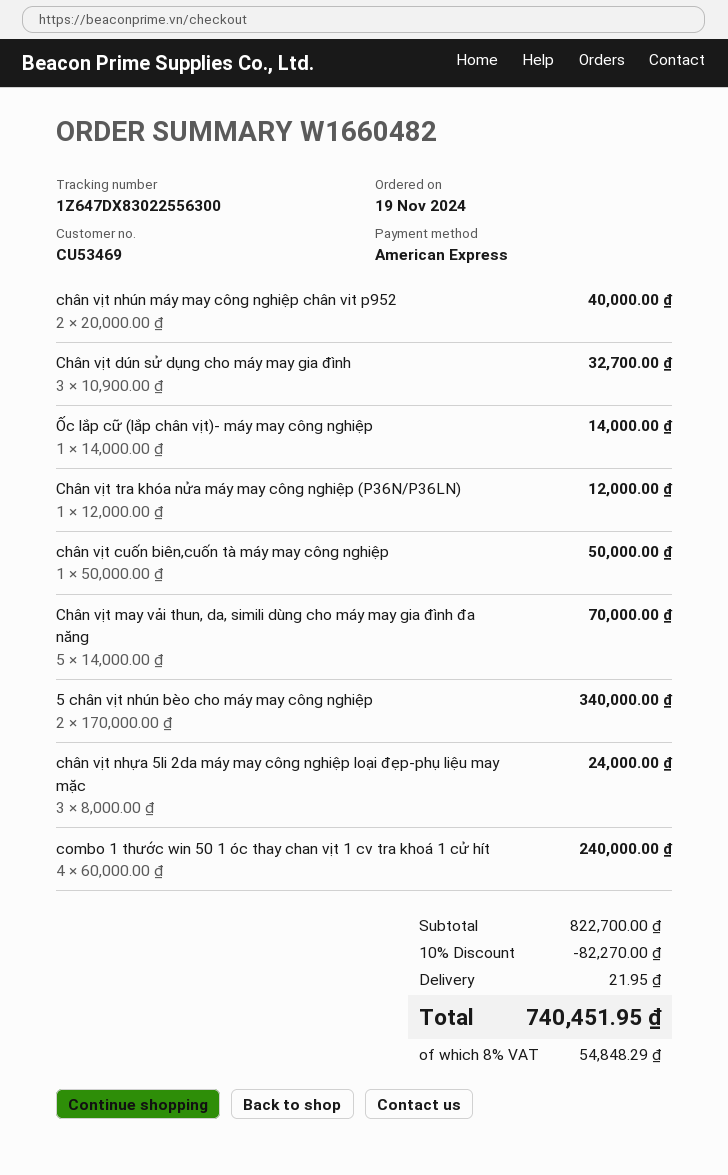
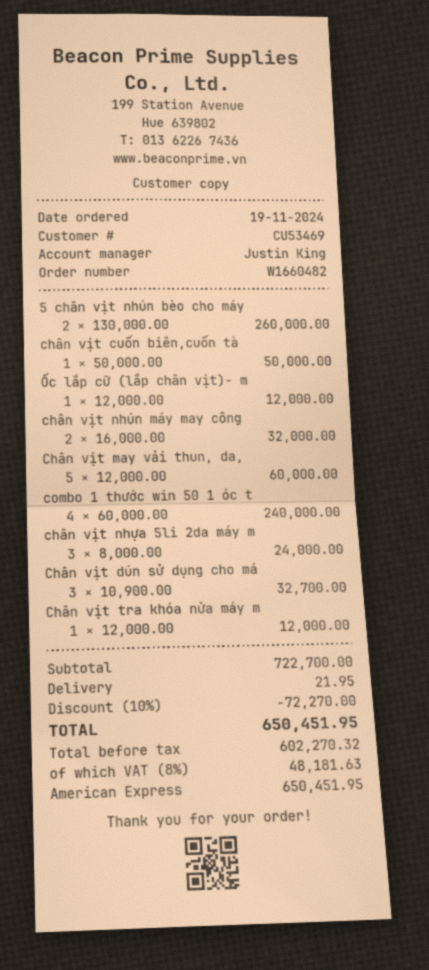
chân vịt nhún máy may công nghiệp chân vit p952: 2 x 20000.00 = 40000.00 -> 2 x 16000.00 = 32000.00
Ốc lắp cữ (lắp chân vịt)- máy may công nghiệp: 1 x 14000.00 = 14000.00 -> 1 x 12000.00 = 12000.00
Chân vịt may vải thun, da, simili dùng cho máy may gia đình đa năng: 5 x 14000.00 = 70000.00 -> 5 x 12000.00 = 60000.00
5 chân vịt nhún bèo cho máy may công nghiệp: 2 x 170000.00 = 340000.00 -> 2 x 130000.00 = 260000.00
subtotal: 822700.00 -> 722700.00
discount: 10% = 82270.00 -> 10% = 72270.00
tax: 8% = 54848.29 -> 8% = 48181.63
total: 740451.95 -> 650451.95

